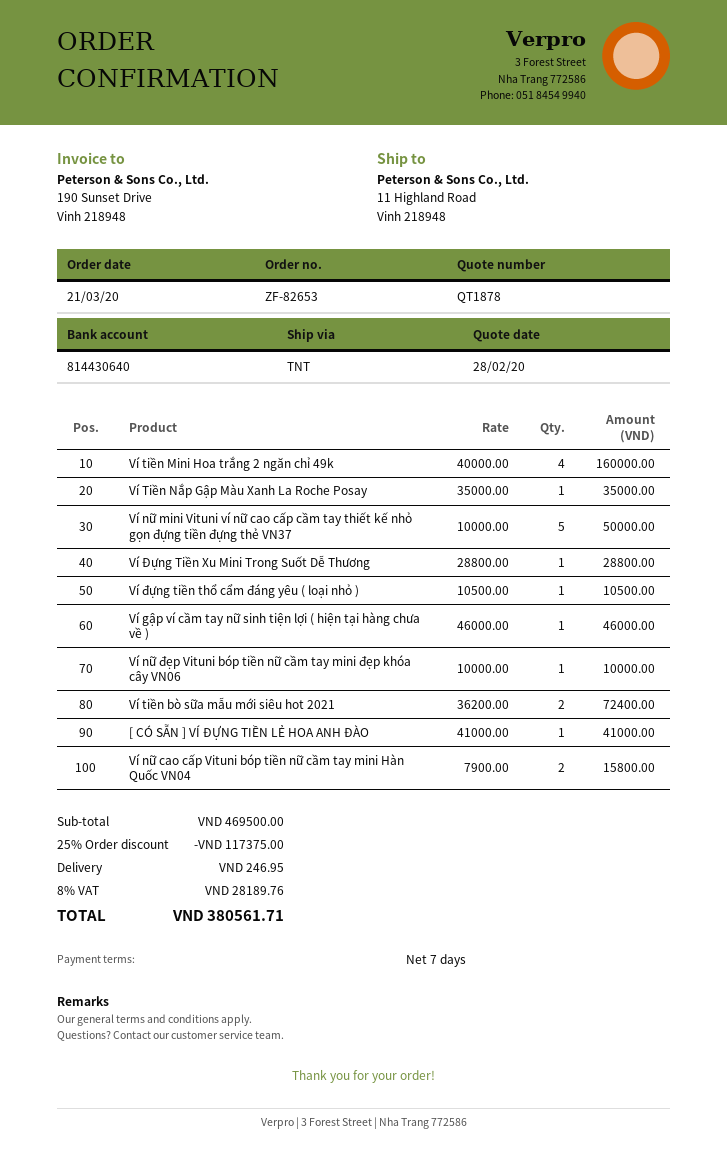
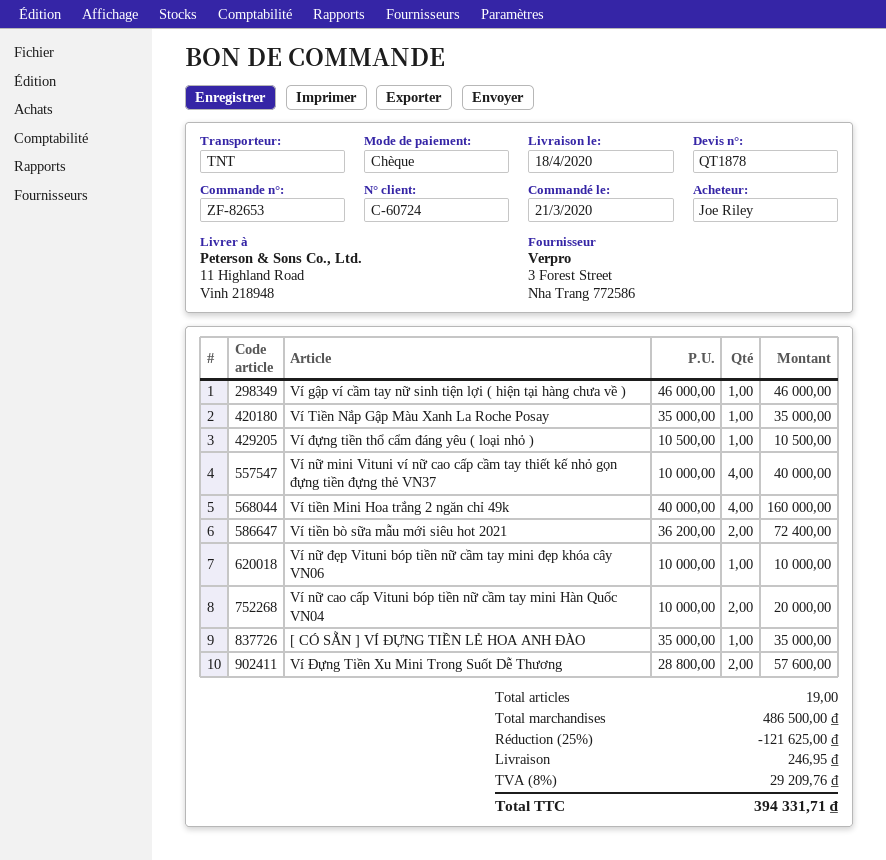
Ví nữ mini Vituni ví nữ cao cấp cầm tay thiết kế nhỏ gọn đựng tiền đựng thẻ VN37: 5 x 10000.00 = 50000.00 -> 4 x 10000.00 = 40000.00
Ví Đựng Tiền Xu Mini Trong Suốt Dễ Thương: 1 x 28800.00 = 28800.00 -> 2 x 28800.00 = 57600.00
[ CÓ SẴN ] VÍ ĐỰNG TIỀN LẺ HOA ANH ĐÀO: 1 x 41000.00 = 41000.00 -> 1 x 35000.00 = 35000.00
Ví nữ cao cấp Vituni bóp tiền nữ cầm tay mini Hàn Quốc VN04: 2 x 7900.00 = 15800.00 -> 2 x 10000.00 = 20000.00
subtotal: 469500.00 -> 486500.00
discount: 25% = 117375.00 -> 25% = 121625.00
tax: 8% = 28189.76 -> 8% = 29209.76
total: 380561.71 -> 394331.71

